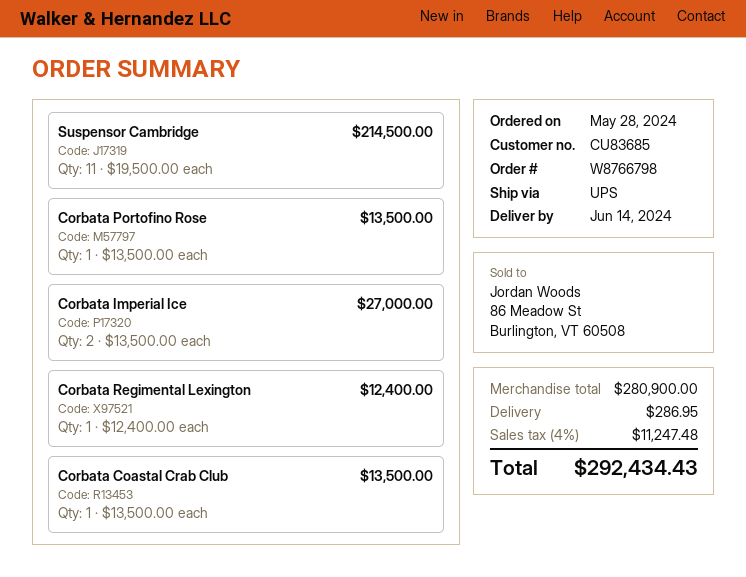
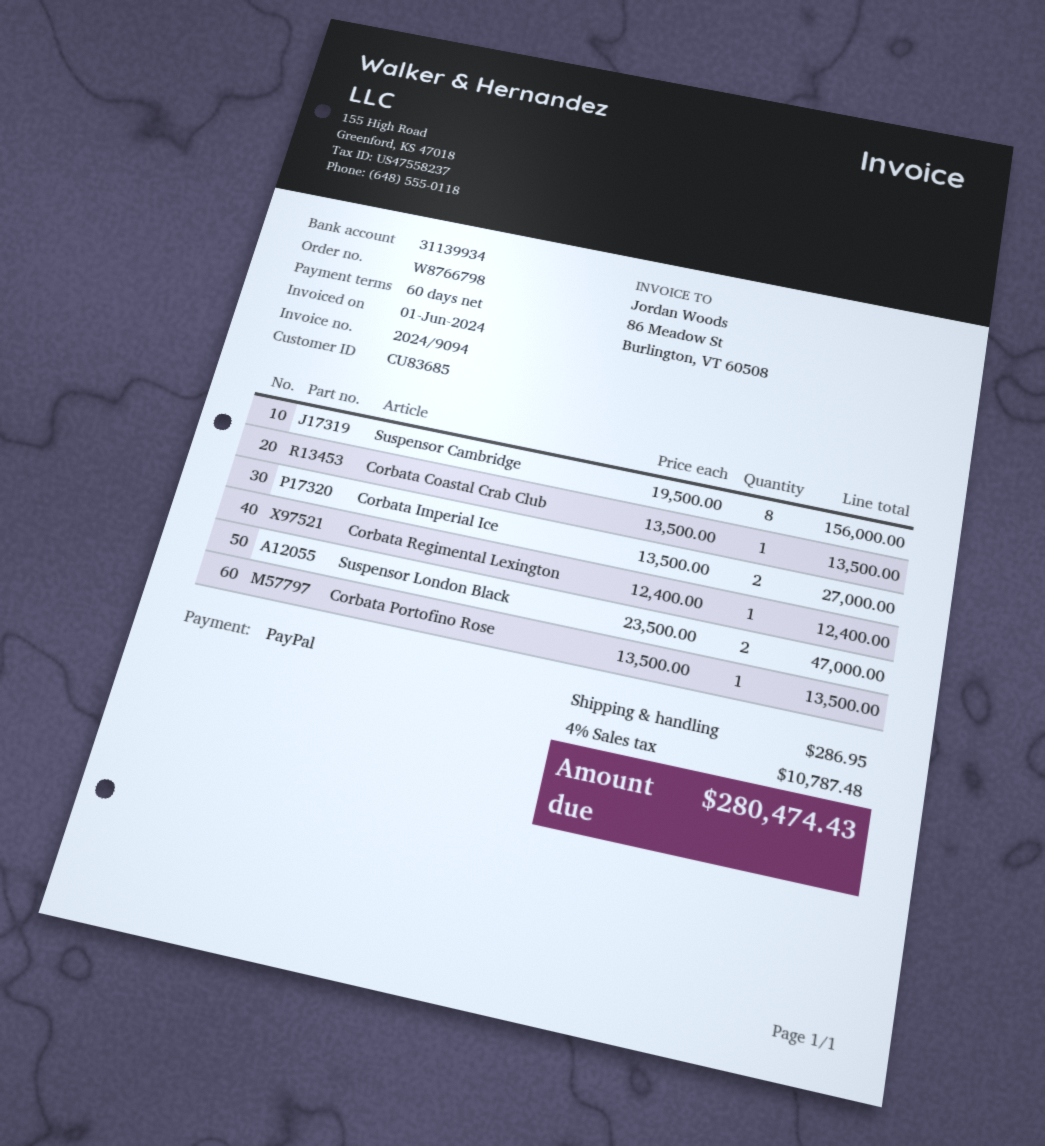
Suspensor Cambridge: 11 x 19500.00 = 214500.00 -> 8 x 19500.00 = 156000.00
Suspensor London Black: none -> 2 x 23500.00 = 47000.00
tax: 4% = 11247.48 -> 4% = 10787.48
total: 292434.43 -> 280474.43

